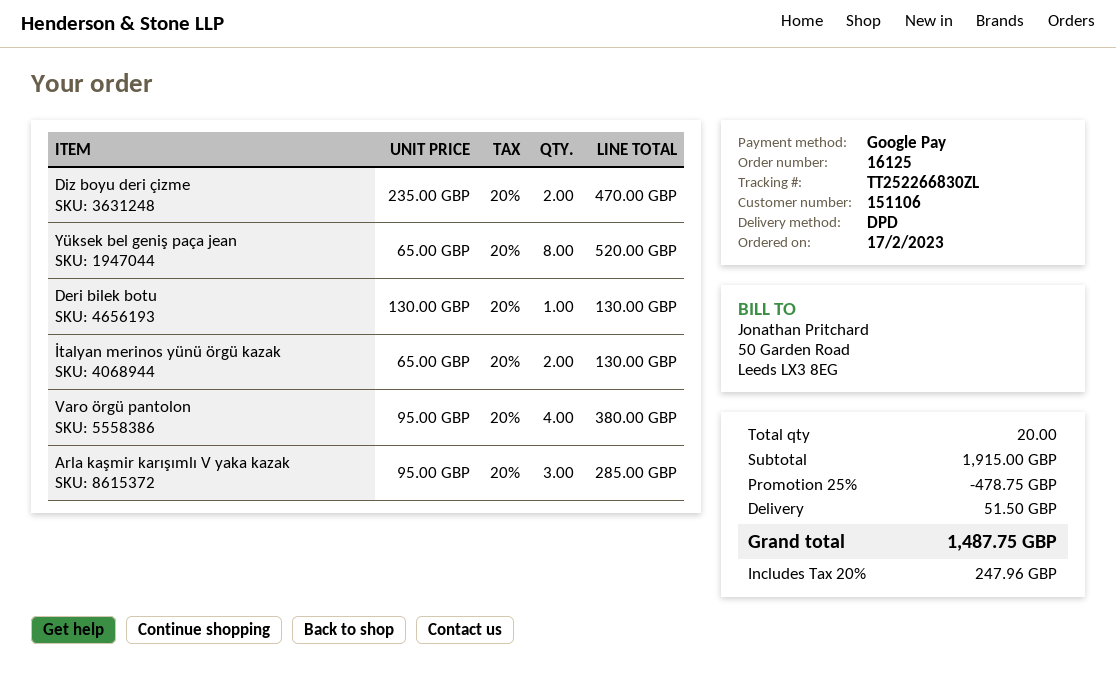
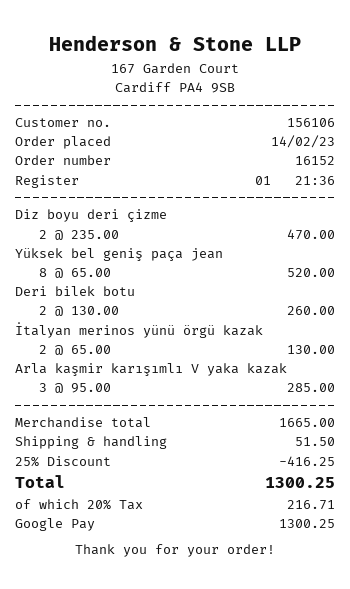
order number: 16125 -> 16152
order date: 2023-02-17 -> 2023-02-14
customer number: 151106 -> 156106
Deri bilek botu: 1 x 130.00 = 130.00 -> 2 x 130.00 = 260.00
Varo örgü pantolon: 4 x 95.00 = 380.00 -> none
subtotal: 1915.00 -> 1665.00
discount: 25% = 478.75 -> 25% = 416.25
tax: 20% = 247.96 -> 20% = 216.71
total: 1487.75 -> 1300.25

